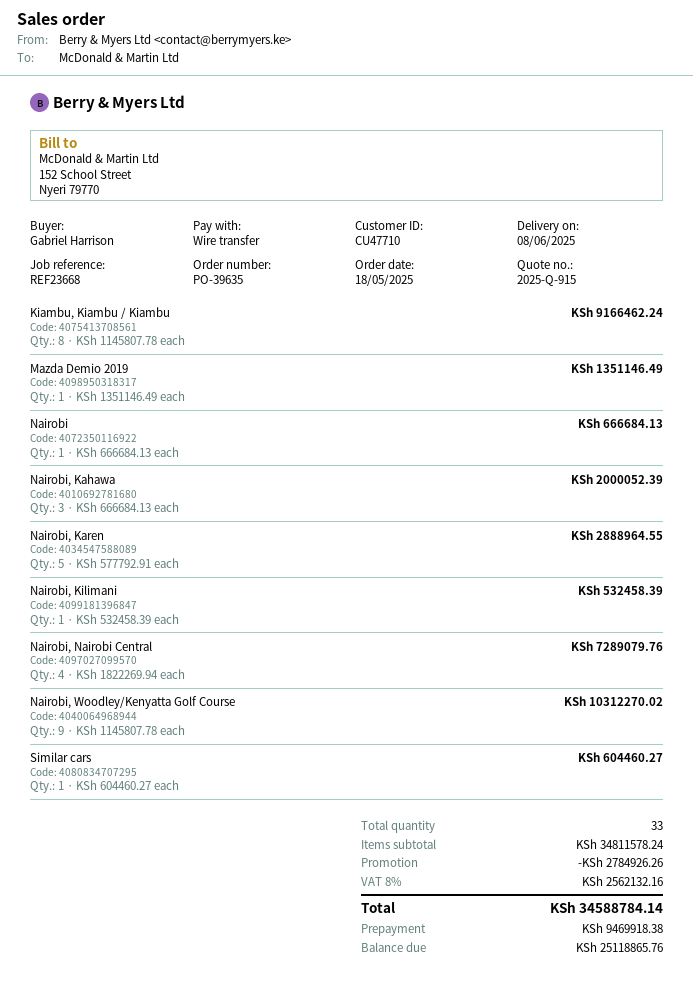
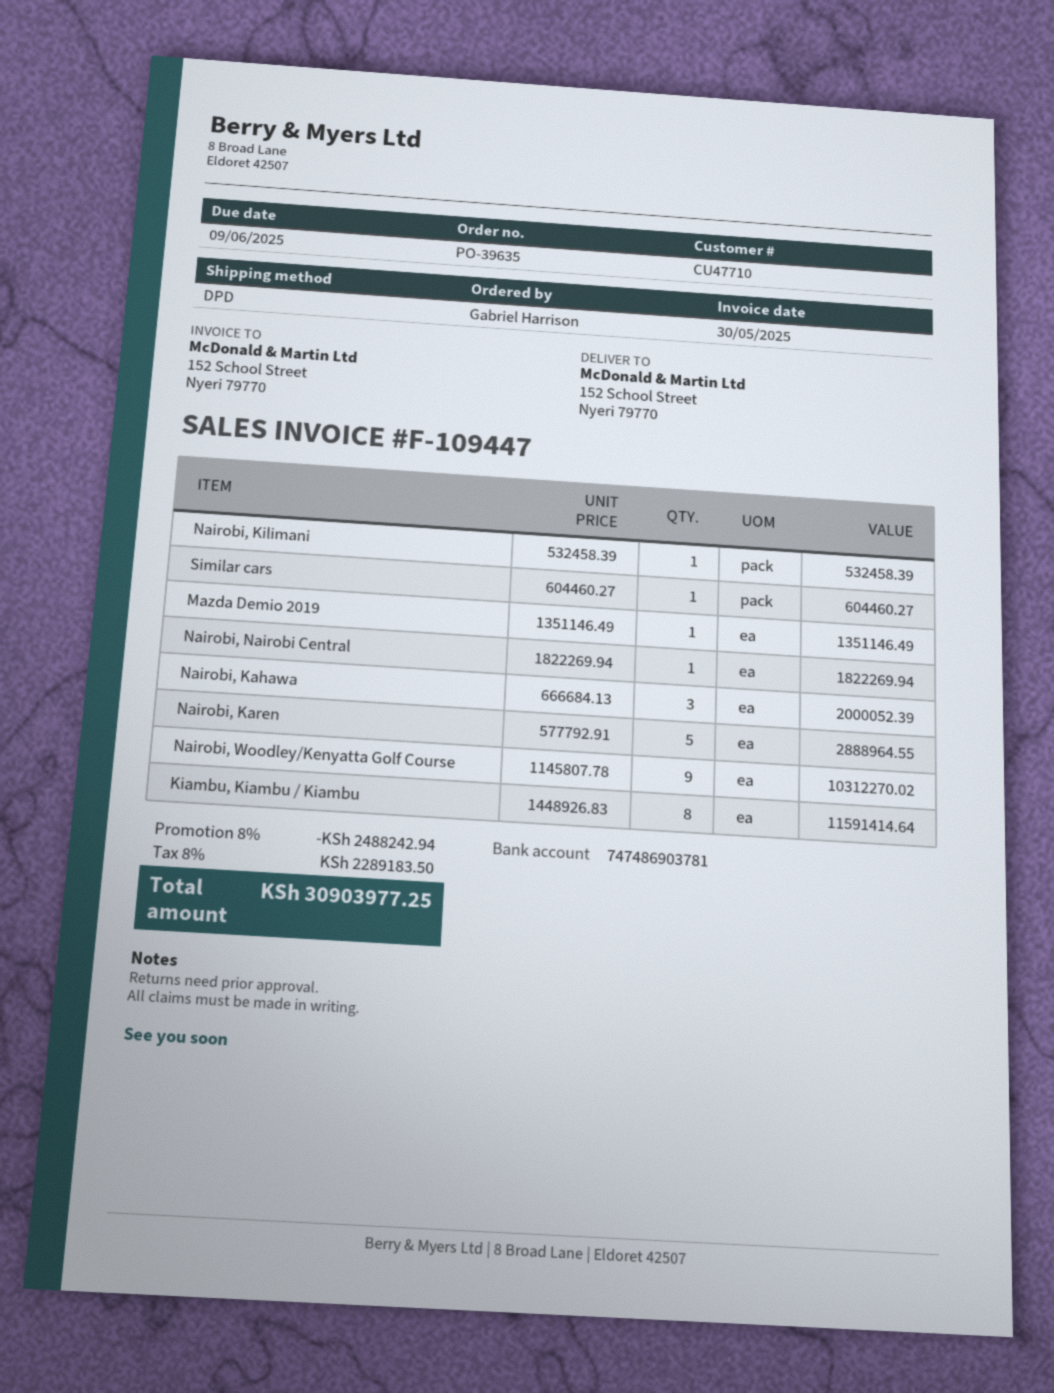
Kiambu, Kiambu / Kiambu: 8 x 1145807.78 = 9166462.24 -> 8 x 1448926.83 = 11591414.64
Nairobi: 1 x 666684.13 = 666684.13 -> none
Nairobi, Nairobi Central: 4 x 1822269.94 = 7289079.76 -> 1 x 1822269.94 = 1822269.94
discount: 2784926.26 -> 2488242.94
tax: 8% = 2562132.16 -> 8% = 2289183.50
total: 34588784.14 -> 30903977.25

